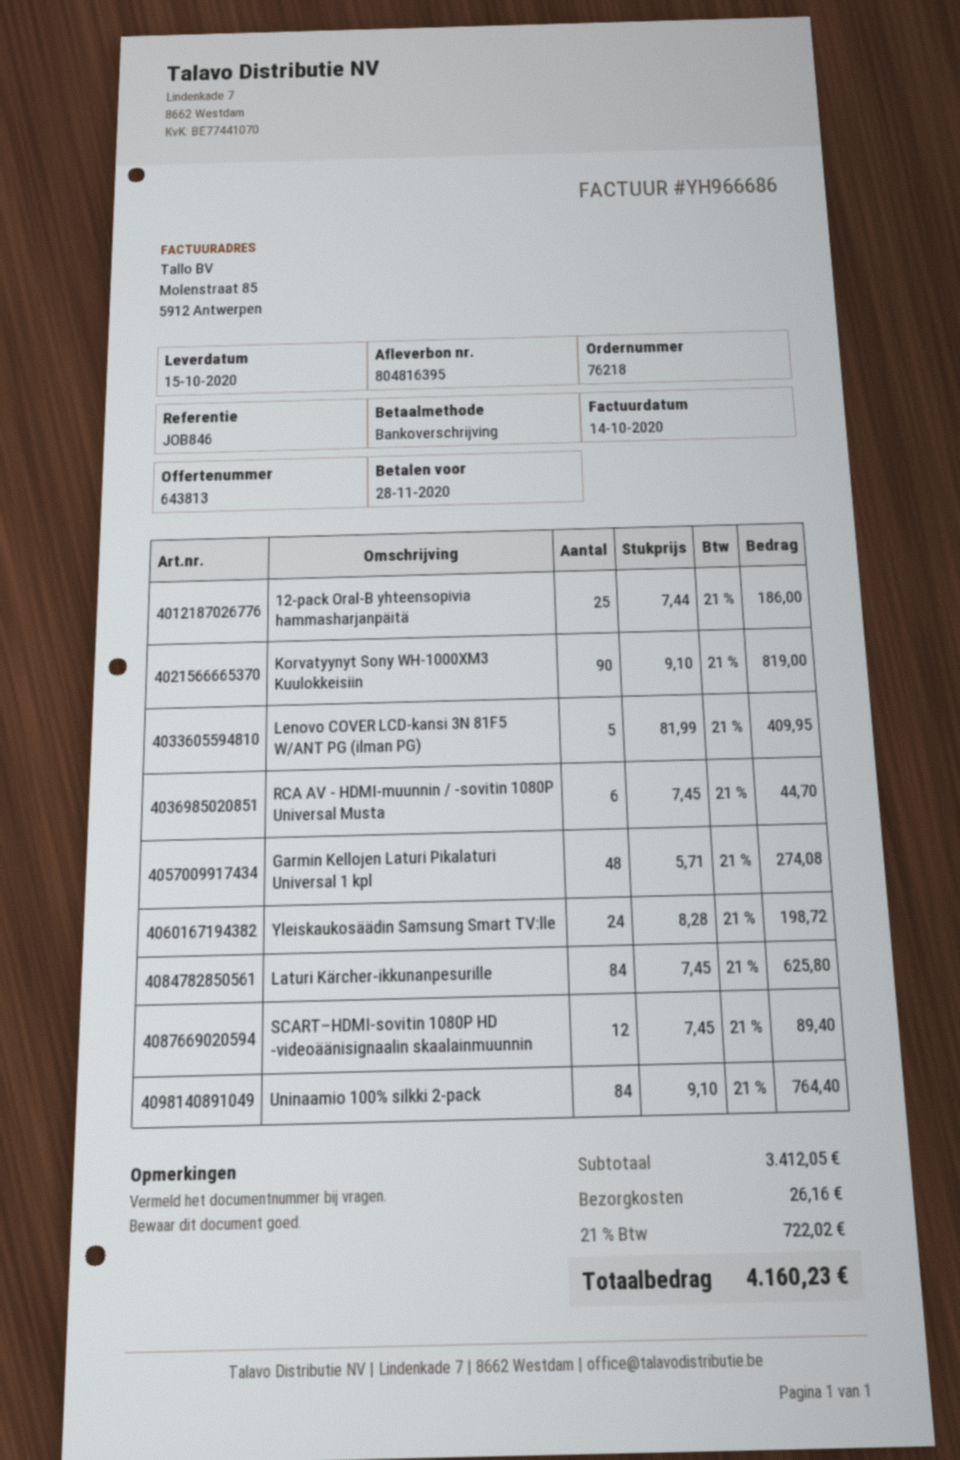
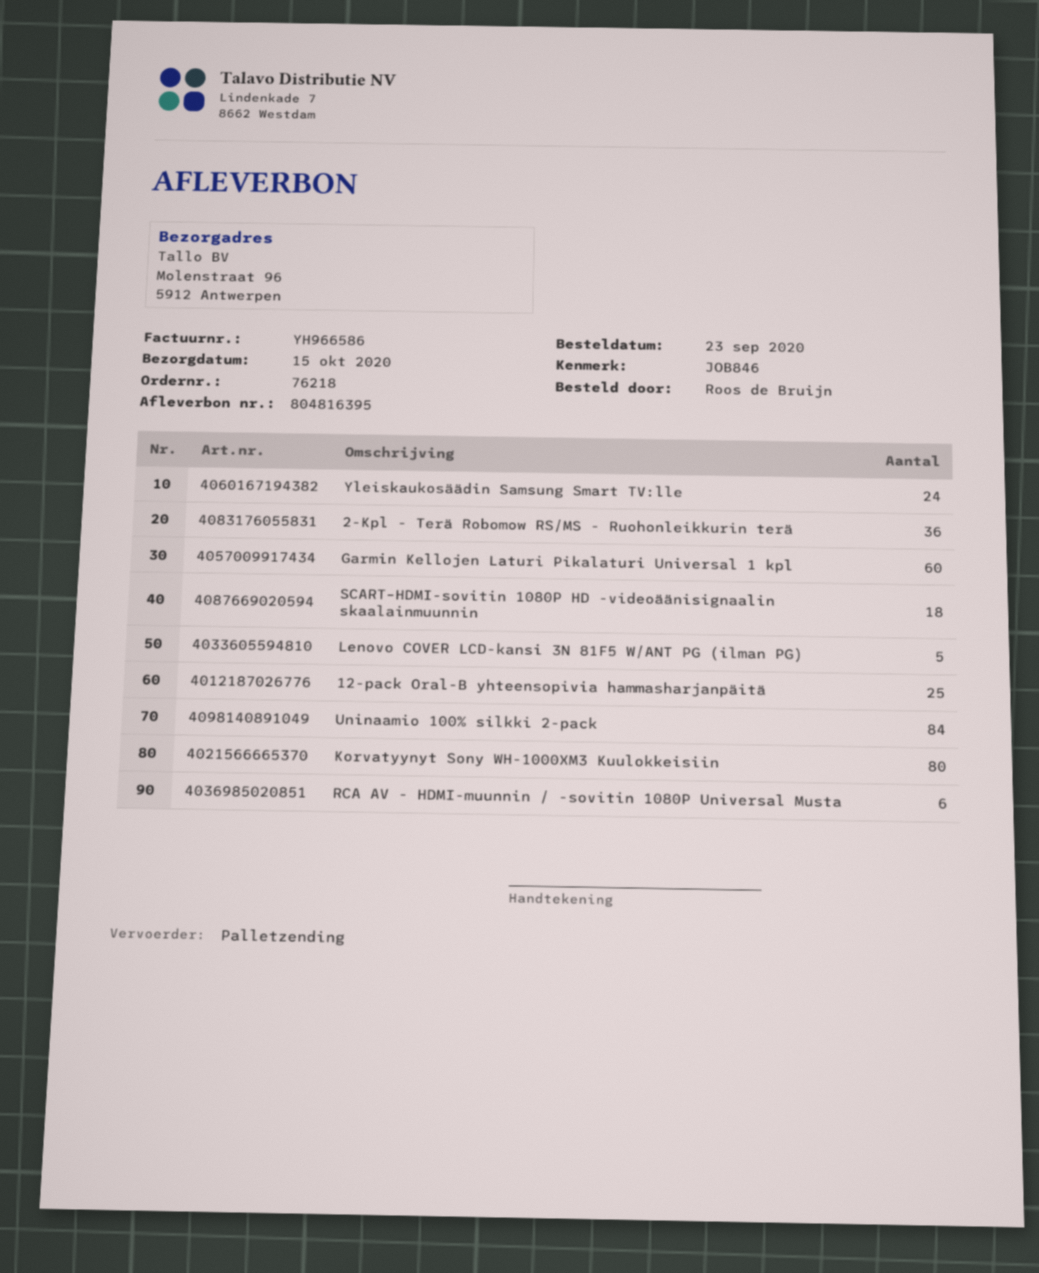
invoice number: YH966686 -> YH966586
Korvatyynyt Sony WH-1000XM3 Kuulokkeisiin: 90 -> 80
Garmin Kellojen Laturi Pikalaturi Universal 1 kpl: 48 -> 60
Laturi Kärcher-ikkunanpesurille: 84 -> none
SCART–HDMI-sovitin 1080P HD -videoäänisignaalin skaalainmuunnin: 12 -> 18
2-Kpl - Terä Robomow RS/MS - Ruohonleikkurin terä: none -> 36

